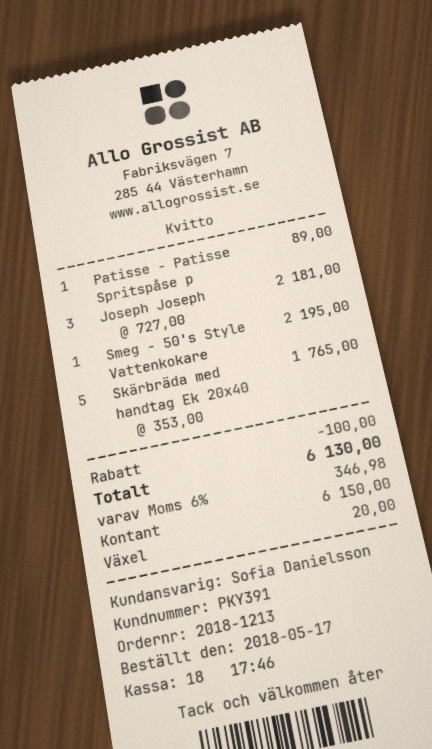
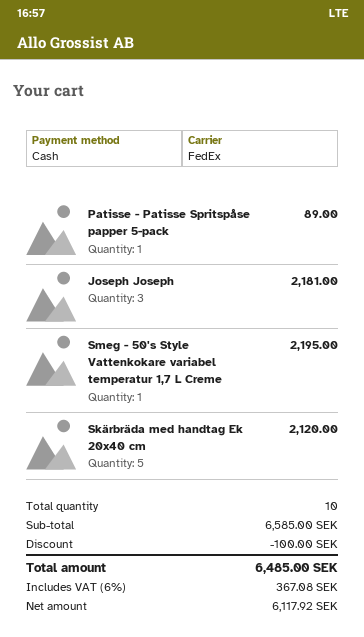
Skärbräda med handtag Ek 20x40: 5 for 1765.00 -> 5 for 2120.00
tax: 6% = 346.98 -> 6% = 367.08
total: 6130.00 -> 6485.00

